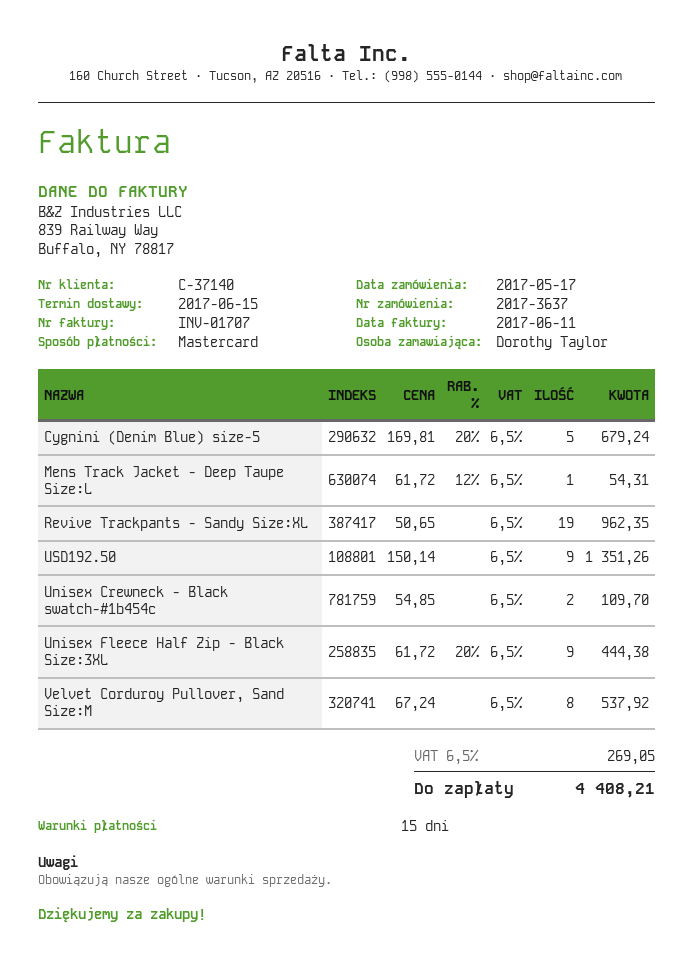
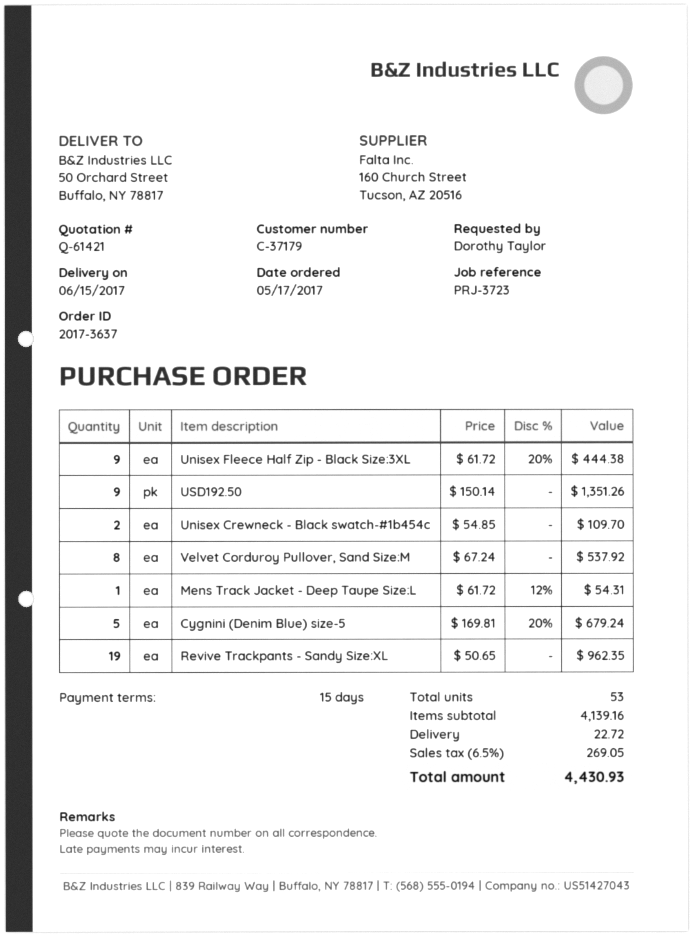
customer number: C-37140 -> C-37179
shipping: none -> 22.72
total: 4408.21 -> 4430.93

